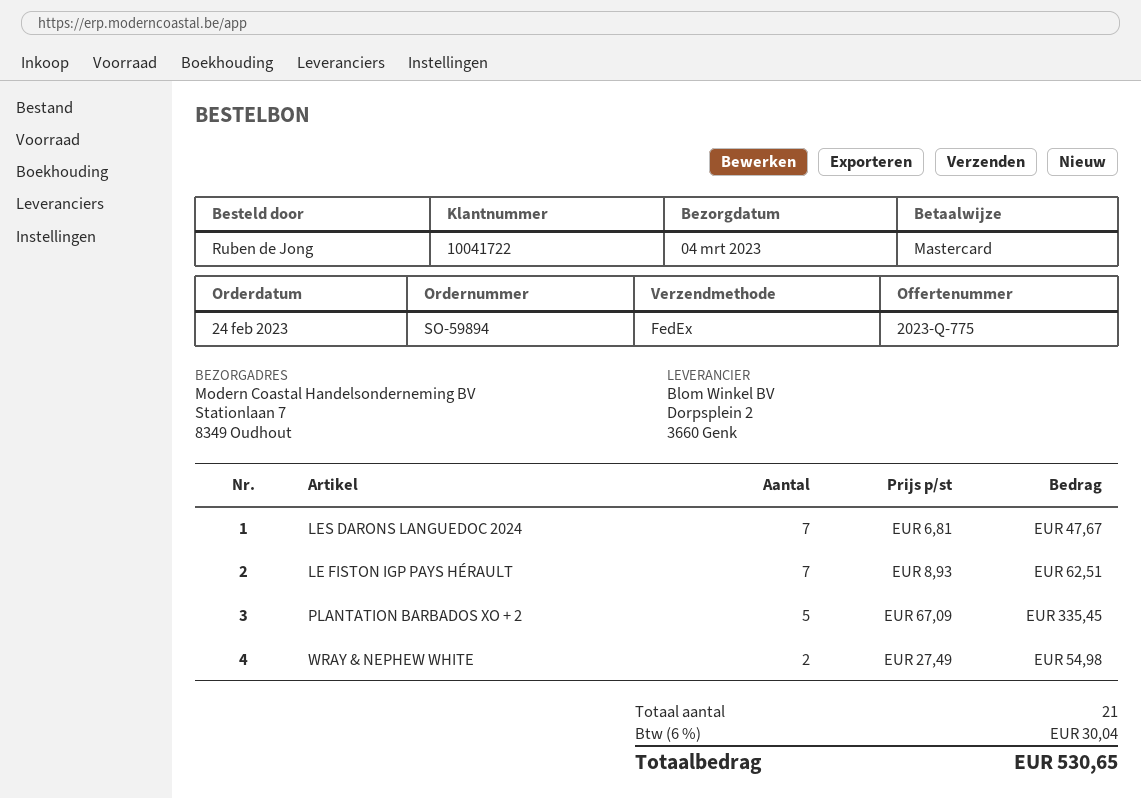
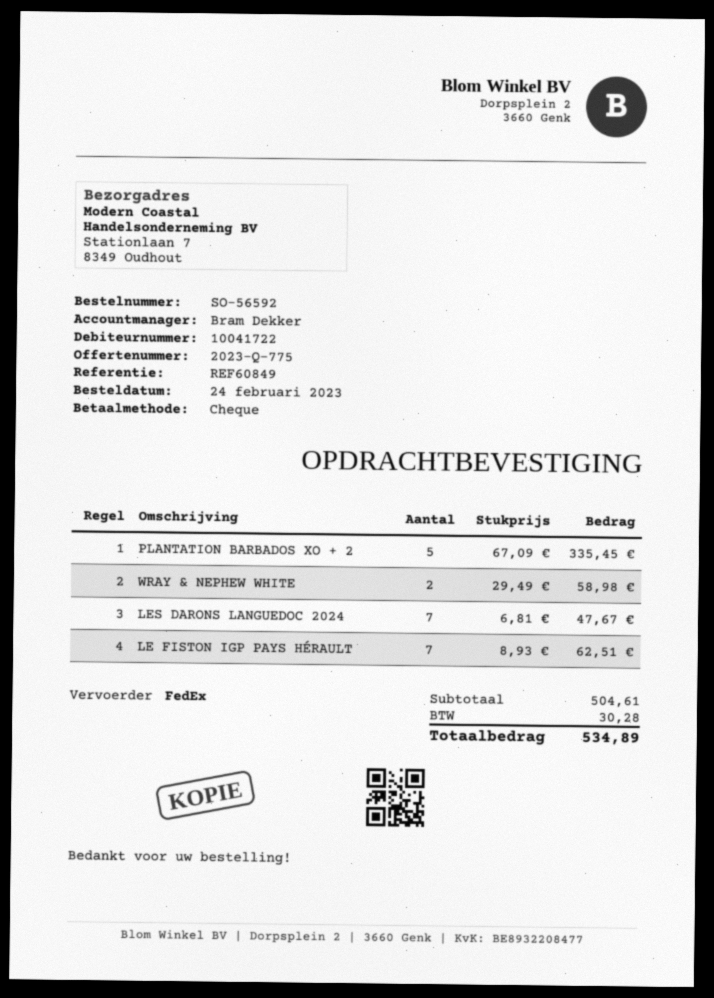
order number: SO-59894 -> SO-56592
payment method: Mastercard -> cheque
WRAY & NEPHEW WHITE: 2 x 27.49 = 54.98 -> 2 x 29.49 = 58.98
tax: 30.04 -> 30.28
total: 530.65 -> 534.89

